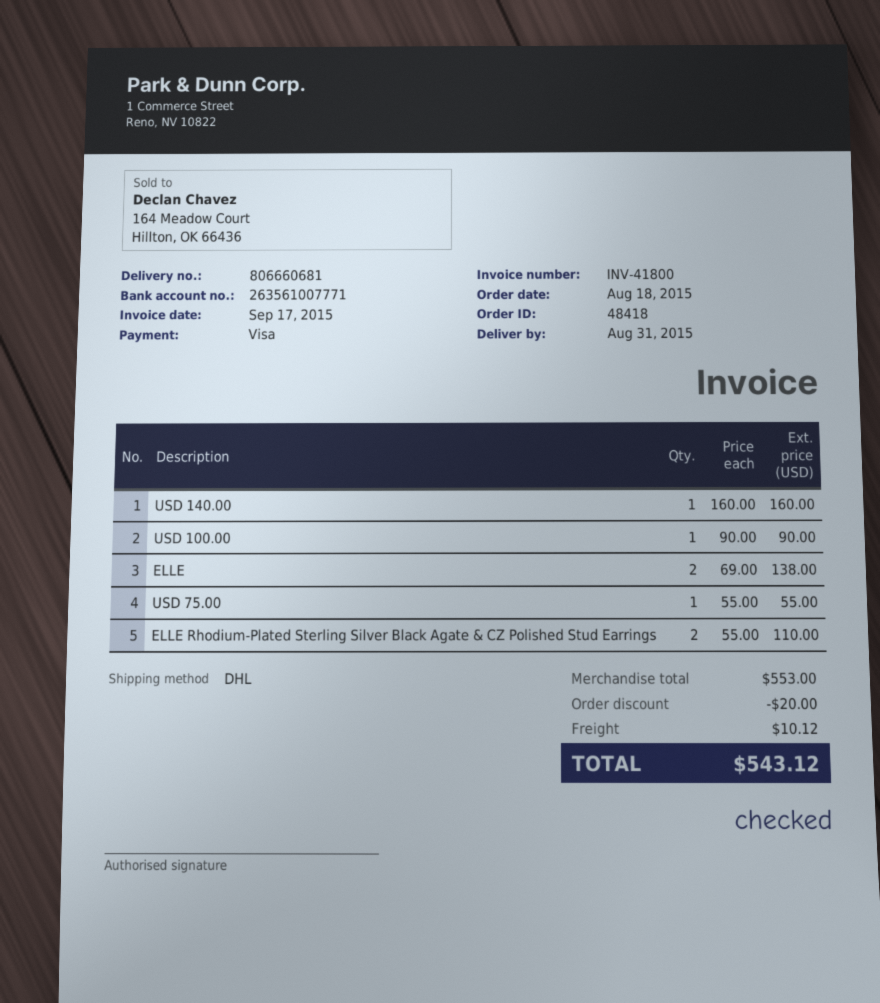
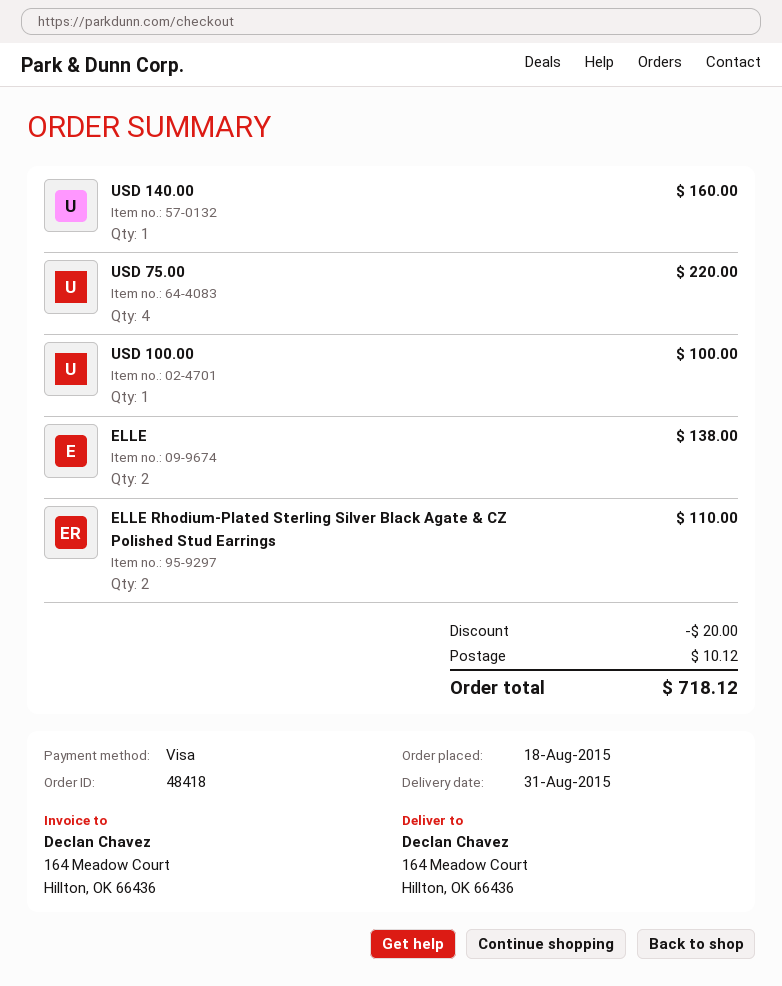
USD 100.00: 1 for 90.00 -> 1 for 100.00
USD 75.00: 1 for 55.00 -> 4 for 220.00
total: 543.12 -> 718.12

